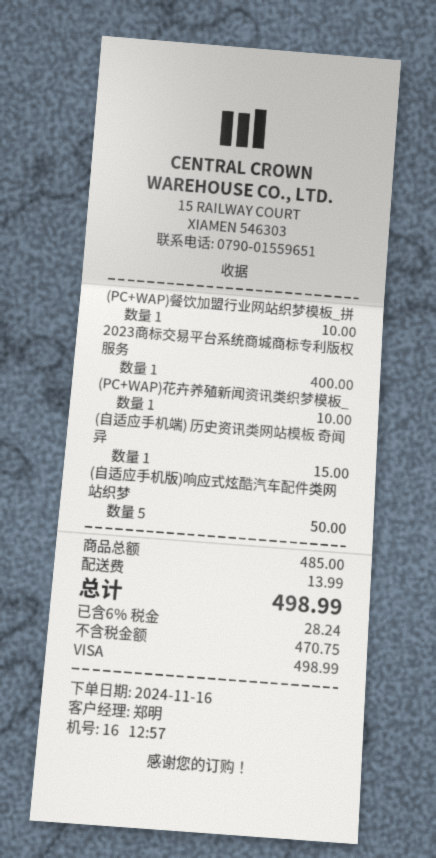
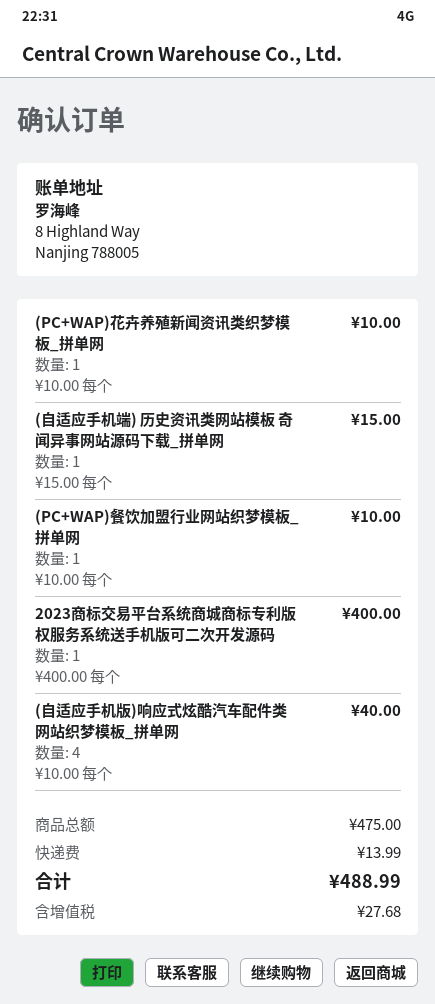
(自适应手机版)响应式炫酷汽车配件类网站织梦: 5 for 50.00 -> 4 for 40.00
subtotal: 485.00 -> 475.00
tax: 28.24 -> 27.68
total: 498.99 -> 488.99

